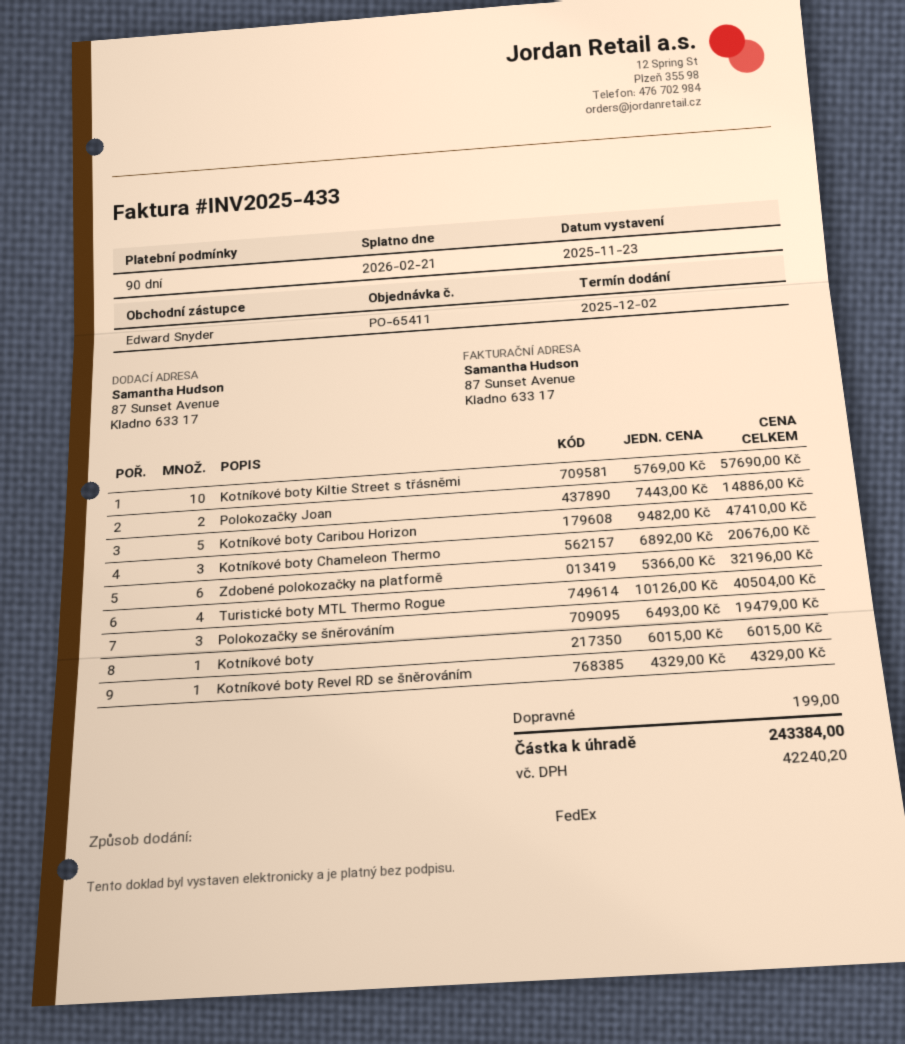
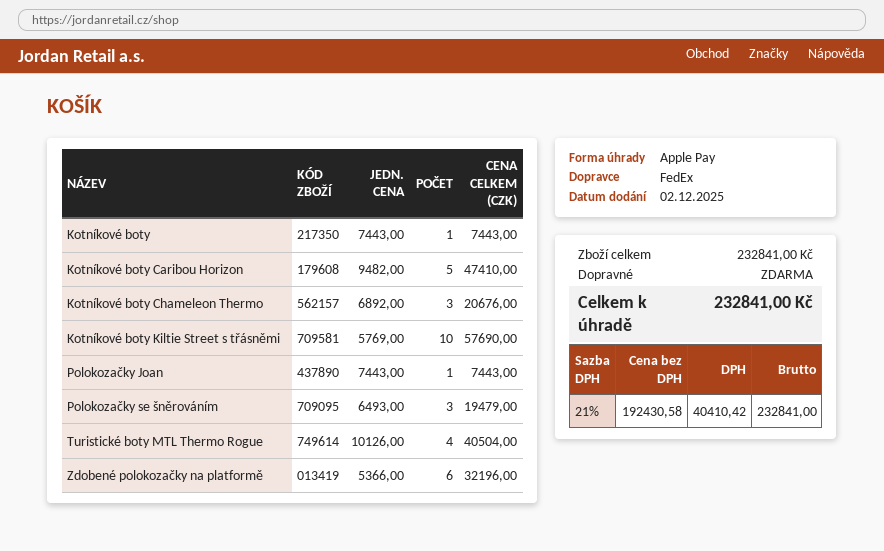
Polokozačky Joan: 2 x 7443.00 = 14886.00 -> 1 x 7443.00 = 7443.00
Kotníkové boty: 1 x 6015.00 = 6015.00 -> 1 x 7443.00 = 7443.00
Kotníkové boty Revel RD se šněrováním: 1 x 4329.00 = 4329.00 -> none
shipping: 199.00 -> 0.00
tax: 42240.20 -> 40410.42
total: 243384.00 -> 232841.00

